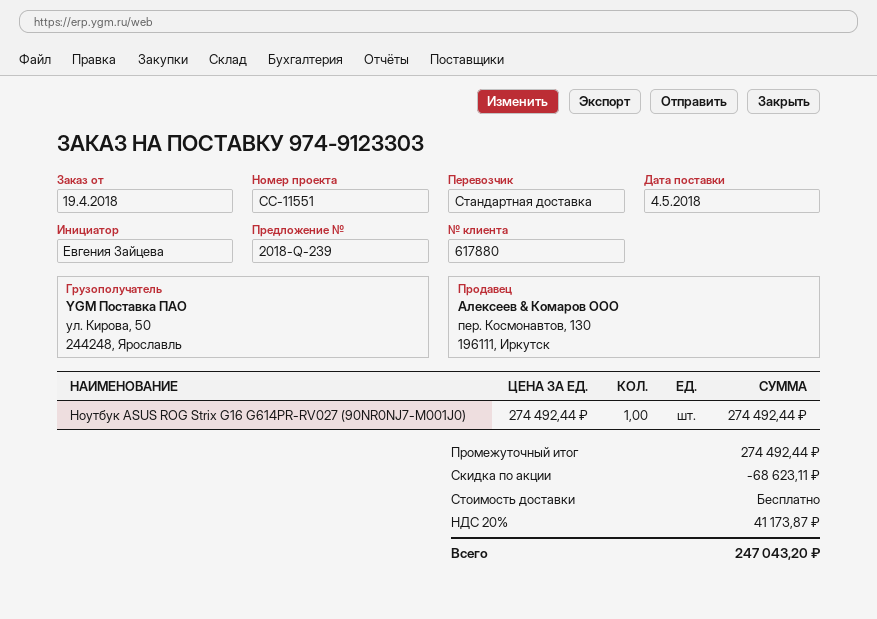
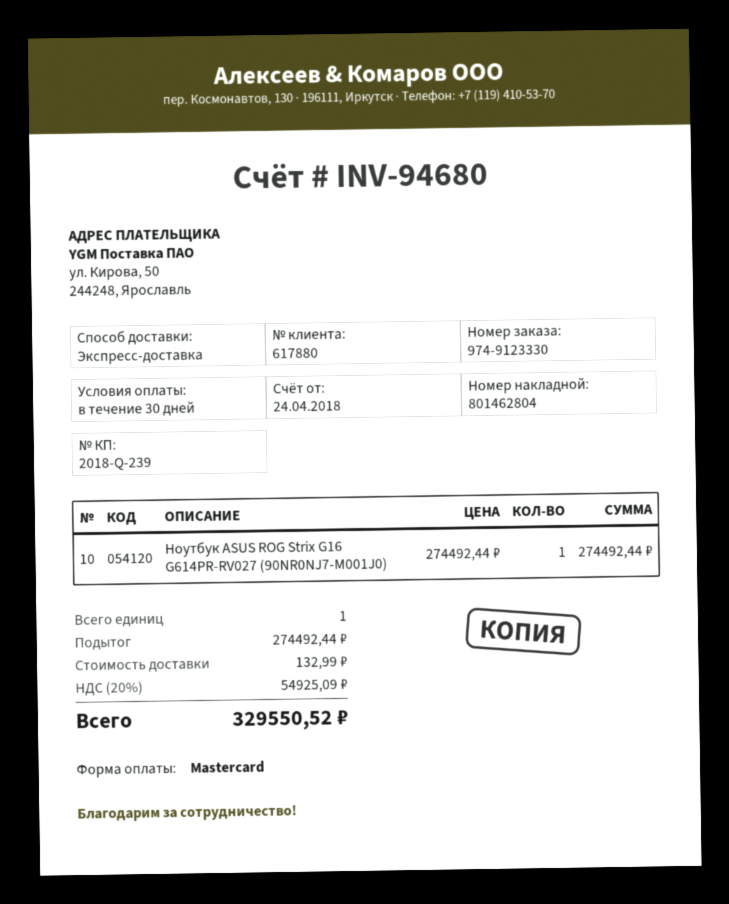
order number: 974-9123303 -> 974-9123330
shipping method: standard -> express
discount: 68623.11 -> none
shipping: 0.00 -> 132.99
tax: 20% = 41173.87 -> 20% = 54925.09
total: 247043.20 -> 329550.52

